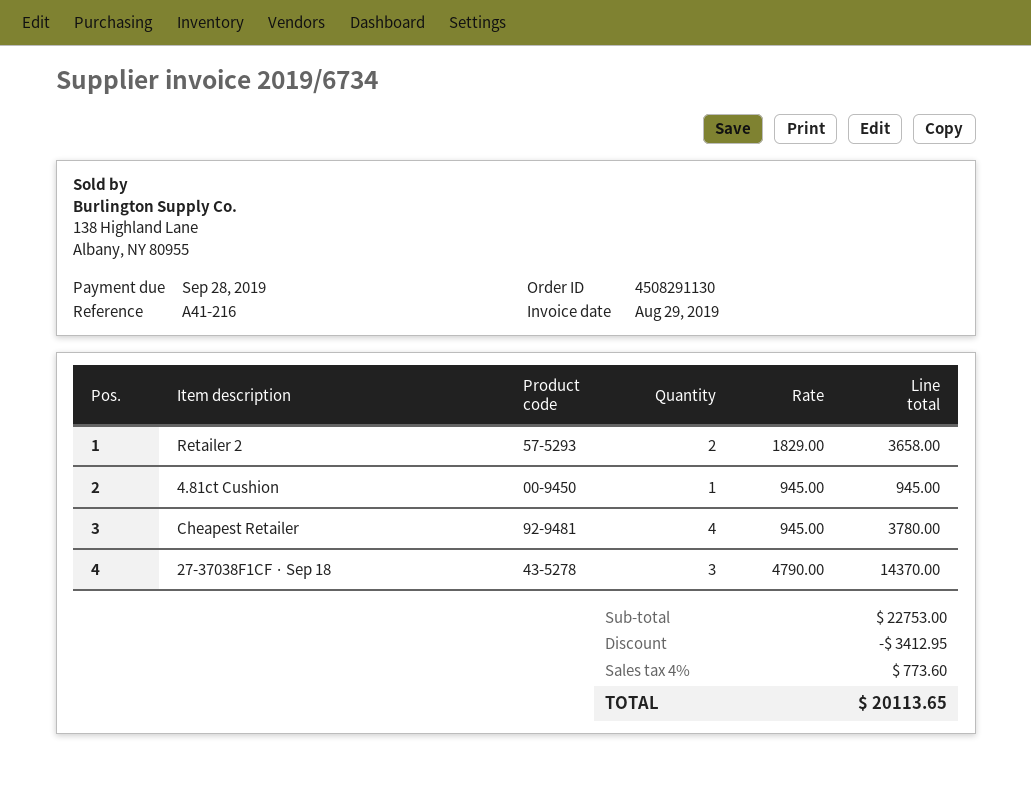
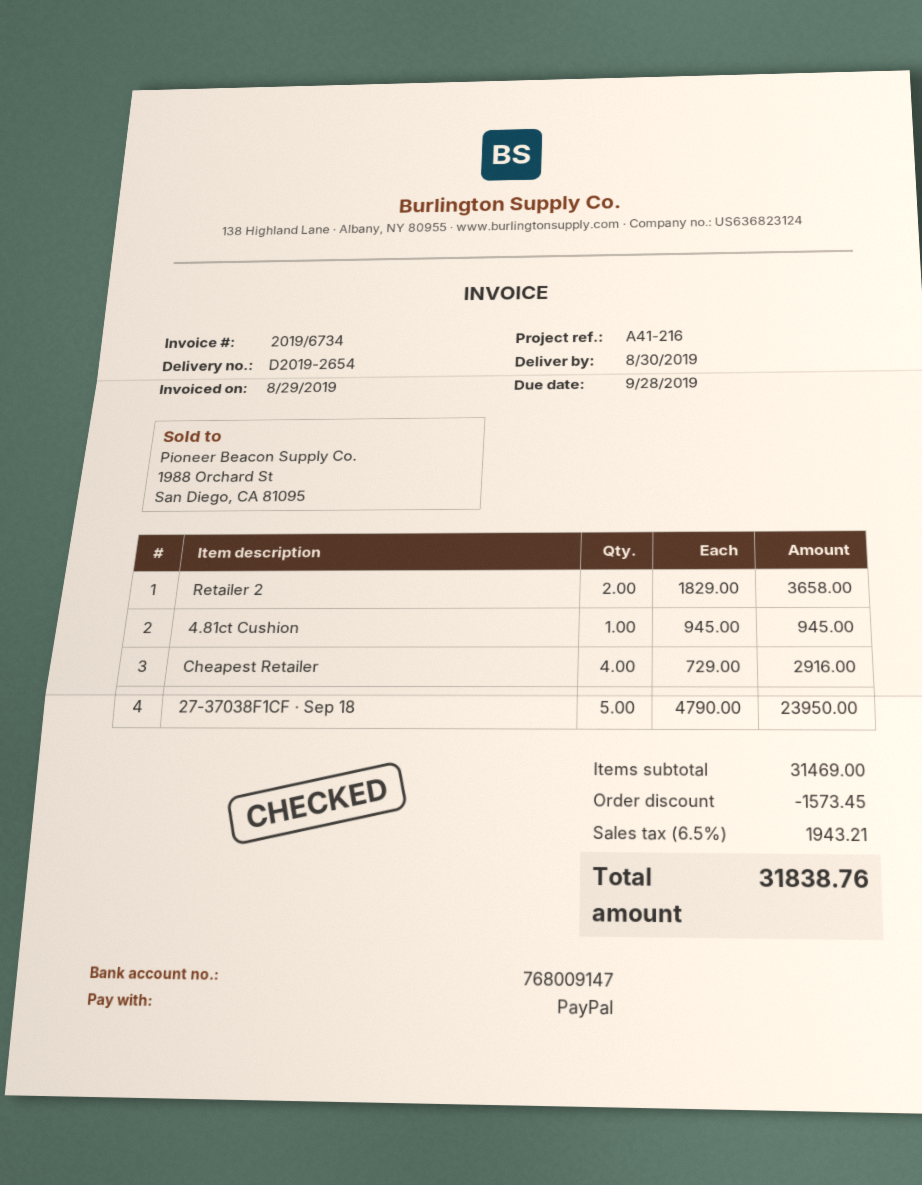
Cheapest Retailer: 4 x 945.00 = 3780.00 -> 4 x 729.00 = 2916.00
27-37038F1CF · Sep 18: 3 x 4790.00 = 14370.00 -> 5 x 4790.00 = 23950.00
subtotal: 22753.00 -> 31469.00
discount: 3412.95 -> 1573.45
tax: 4% = 773.60 -> 6.5% = 1943.21
total: 20113.65 -> 31838.76

